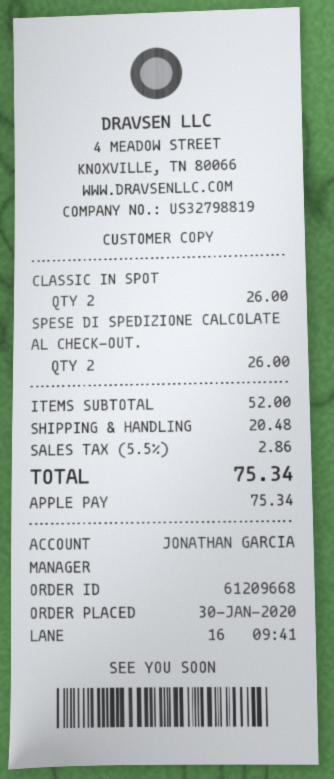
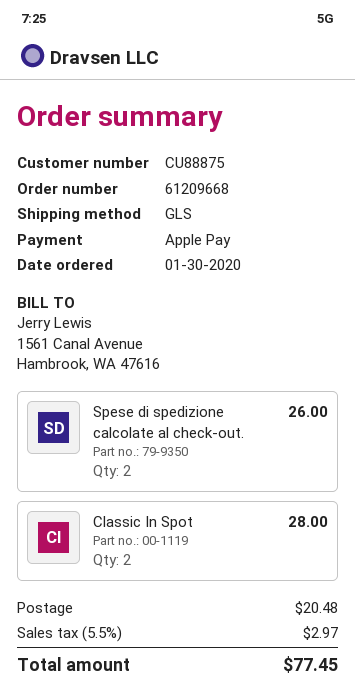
CLASSIC IN SPOT: 2 for 26.00 -> 2 for 28.00
tax: 5.5% = 2.86 -> 5.5% = 2.97
total: 75.34 -> 77.45

